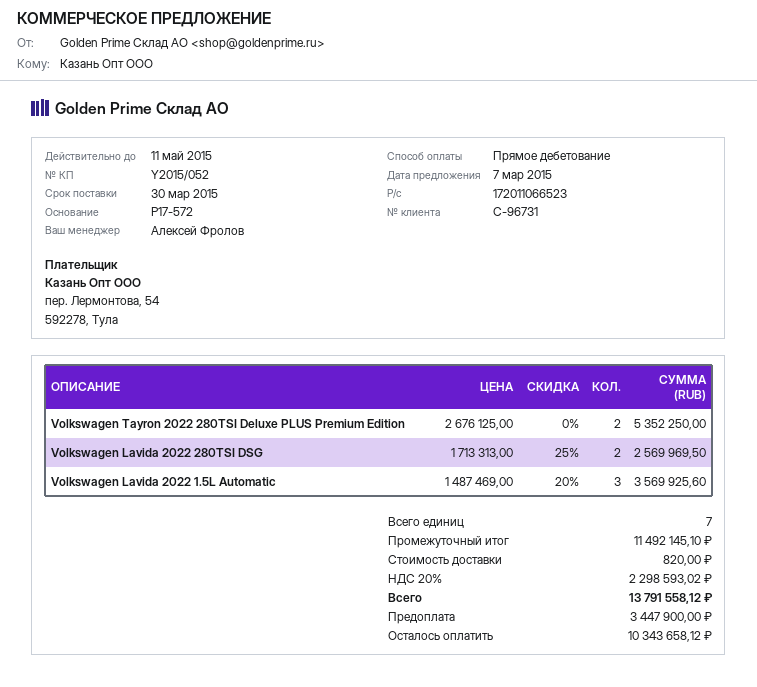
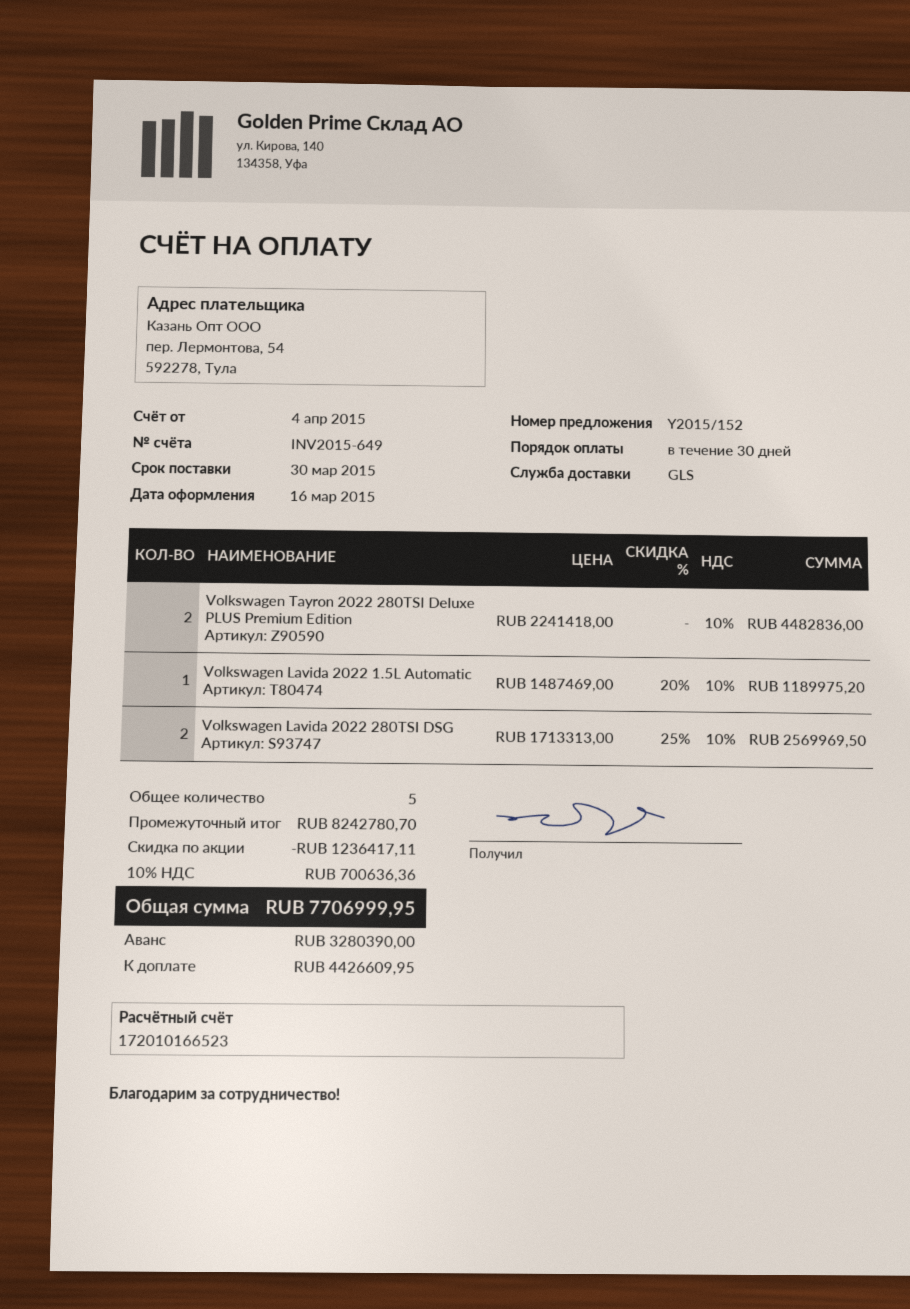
quote number: Y2015/052 -> Y2015/152
bank account: 172011066523 -> 172010166523
Volkswagen Tayron 2022 280TSI Deluxe PLUS Premium Edition: 2 x 2676125.00 = 5352250.00 -> 2 x 2241418.00 = 4482836.00
Volkswagen Lavida 2022 1.5L Automatic: 3 x 1487469.00 - 20% = 3569925.60 -> 1 x 1487469.00 - 20% = 1189975.20
total quantity: 7 -> 5
subtotal: 11492145.10 -> 8242780.70
discount: none -> 1236417.11
shipping: 820.00 -> none
tax: 20% = 2298593.02 -> 10% = 700636.36
total: 13791558.12 -> 7706999.95
deposit: 3447900.00 -> 3280390.00
balance: 10343658.12 -> 4426609.95

